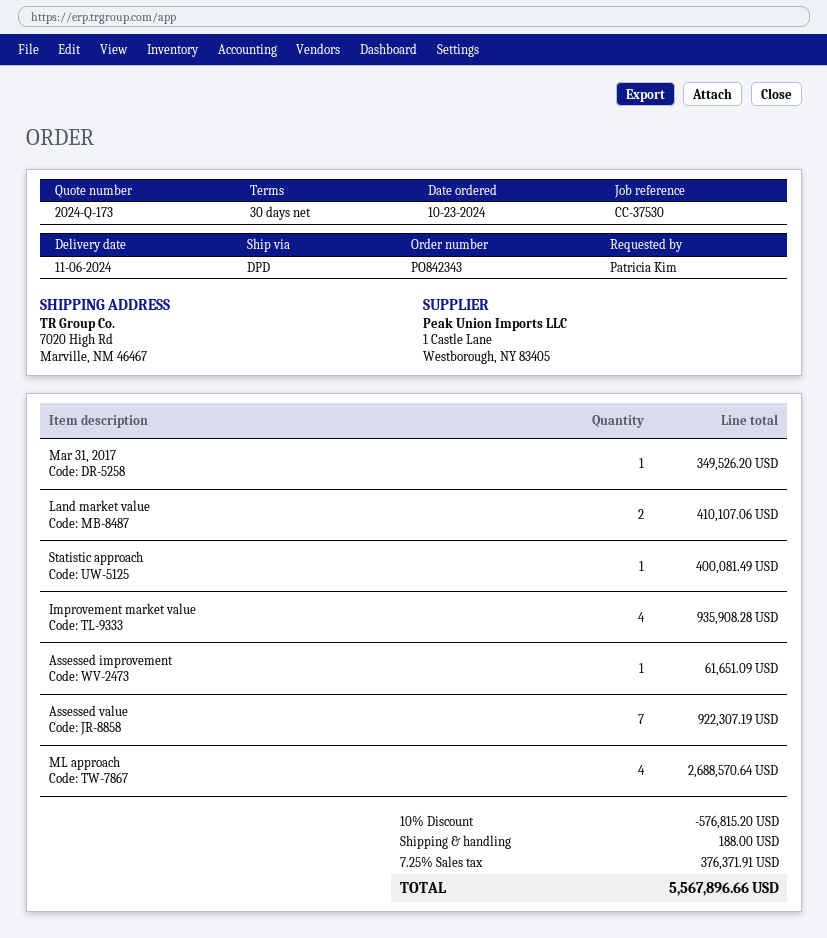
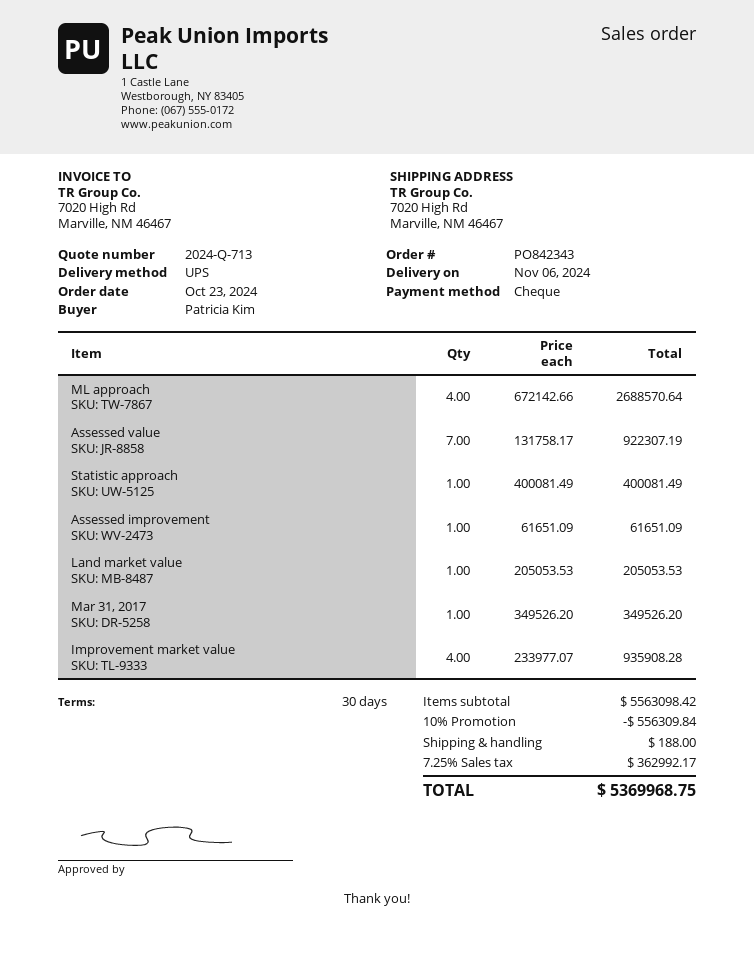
quote number: 2024-Q-173 -> 2024-Q-713
shipping method: DPD -> UPS
Land market value: 2 for 410107.06 -> 1 for 205053.53
discount: 10% = 576815.20 -> 10% = 556309.84
tax: 7.25% = 376371.91 -> 7.25% = 362992.17
total: 5567896.66 -> 5369968.75

